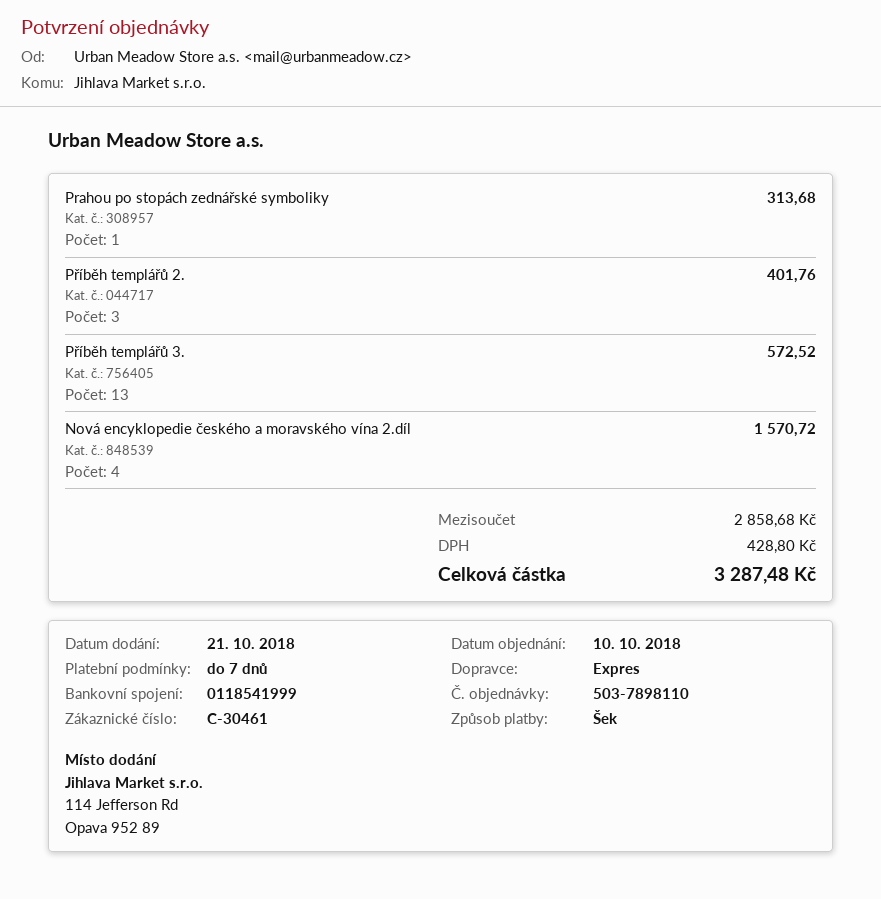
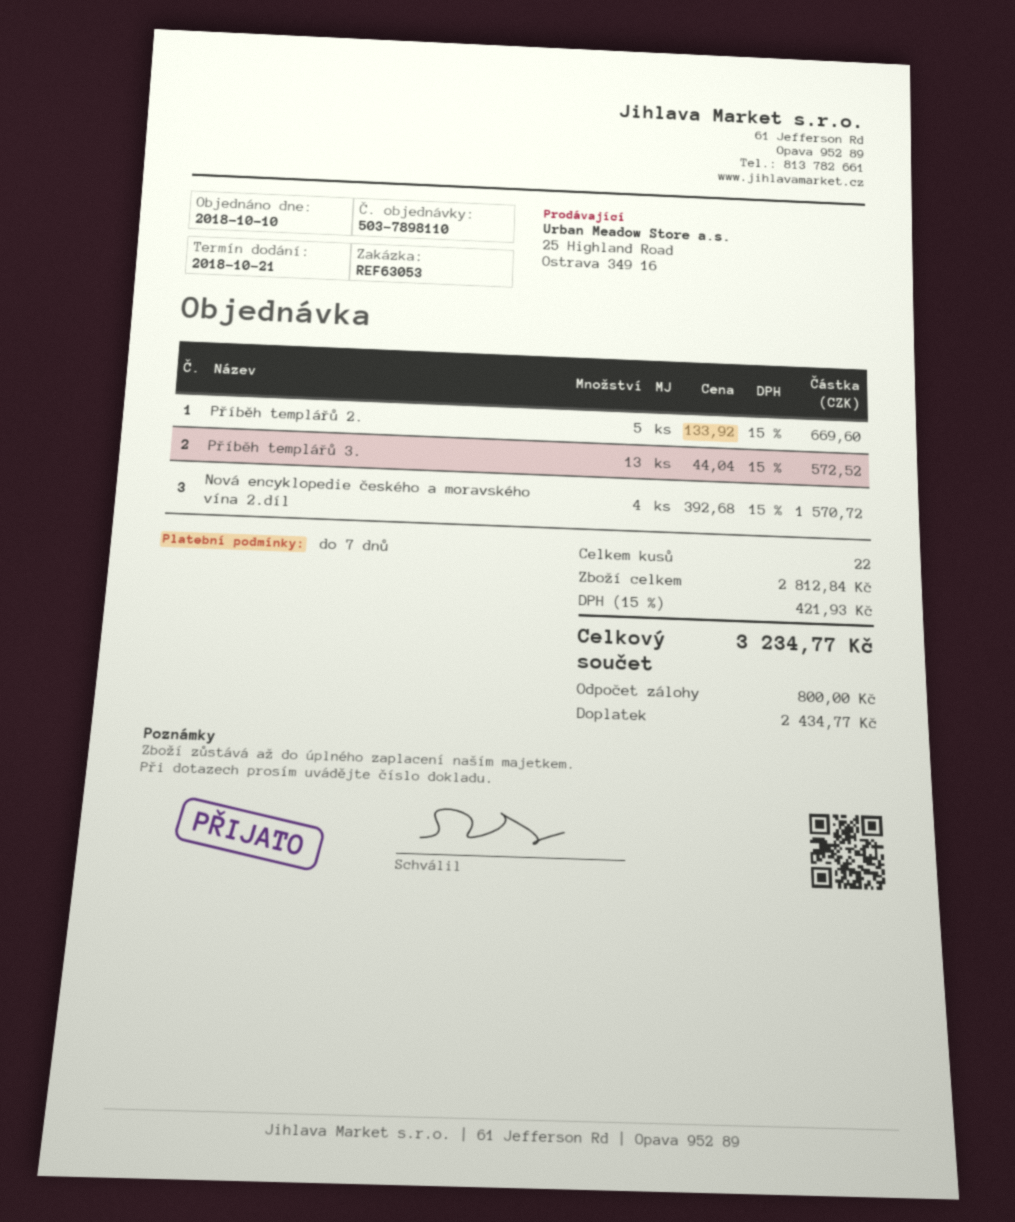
Prahou po stopách zednářské symboliky: 1 for 313.68 -> none
Příběh templářů 2.: 3 for 401.76 -> 5 for 669.60
subtotal: 2858.68 -> 2812.84
tax: 428.80 -> 421.93
total: 3287.48 -> 3234.77

